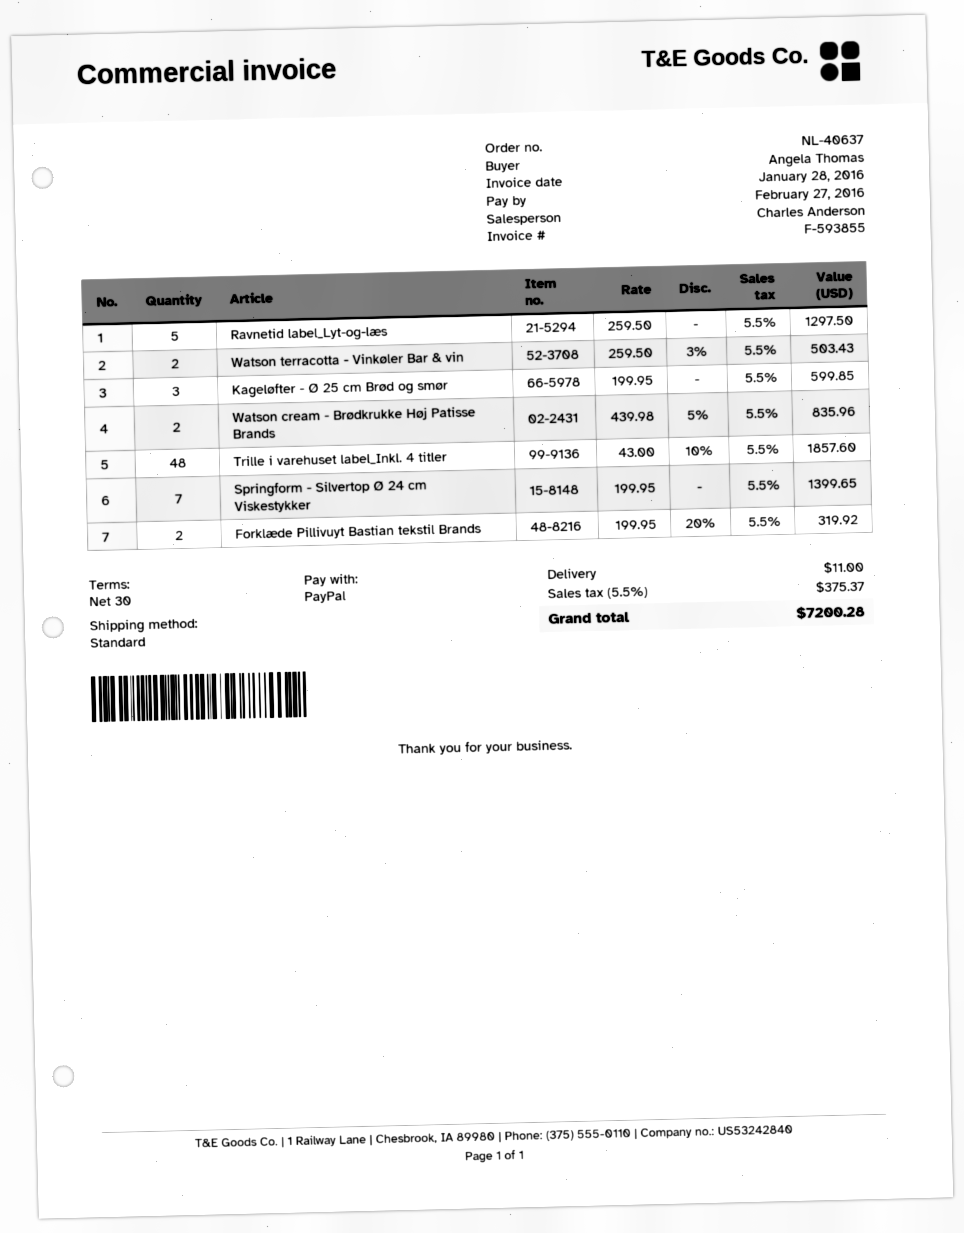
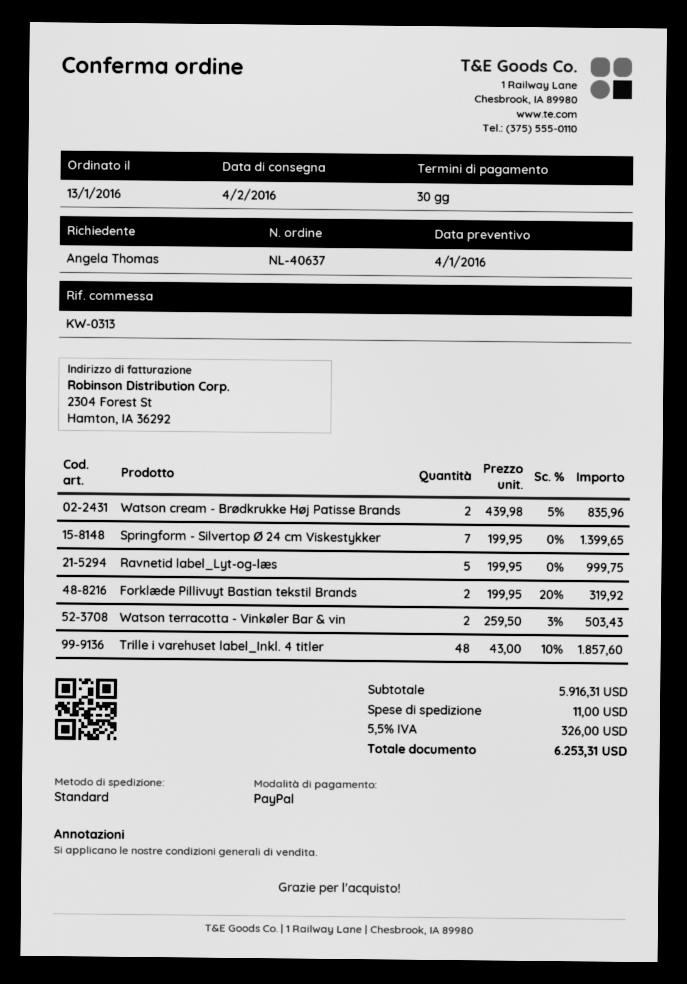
Ravnetid label_Lyt-og-læs: 5 x 259.50 = 1297.50 -> 5 x 199.95 = 999.75
Kageløfter - Ø 25 cm Brød og smør: 3 x 199.95 = 599.85 -> none
tax: 5.5% = 375.37 -> 5.5% = 326.00
total: 7200.28 -> 6253.31

